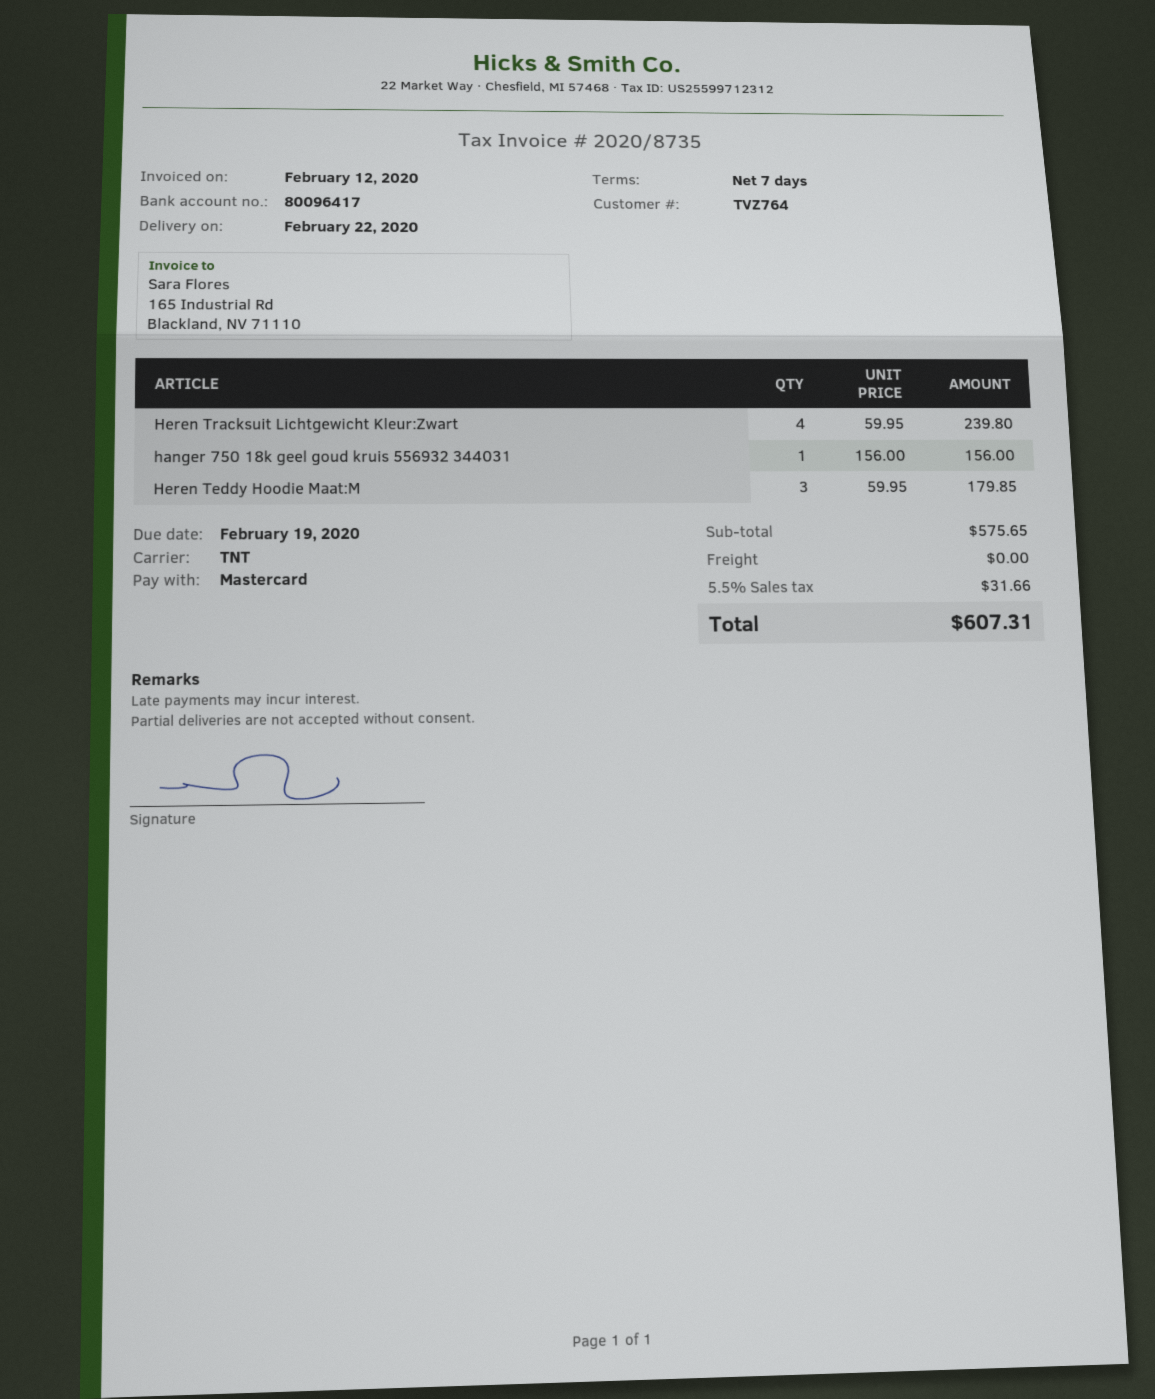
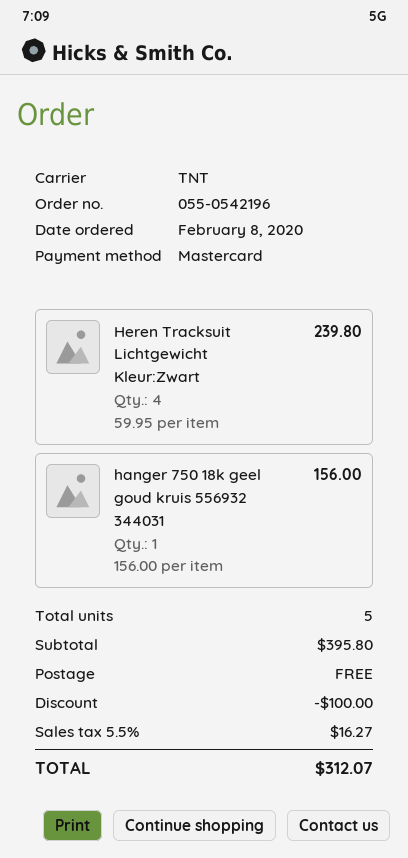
Heren Teddy Hoodie Maat:M: 3 x 59.95 = 179.85 -> none
subtotal: 575.65 -> 395.80
discount: none -> 100.00
tax: 5.5% = 31.66 -> 5.5% = 16.27
total: 607.31 -> 312.07

